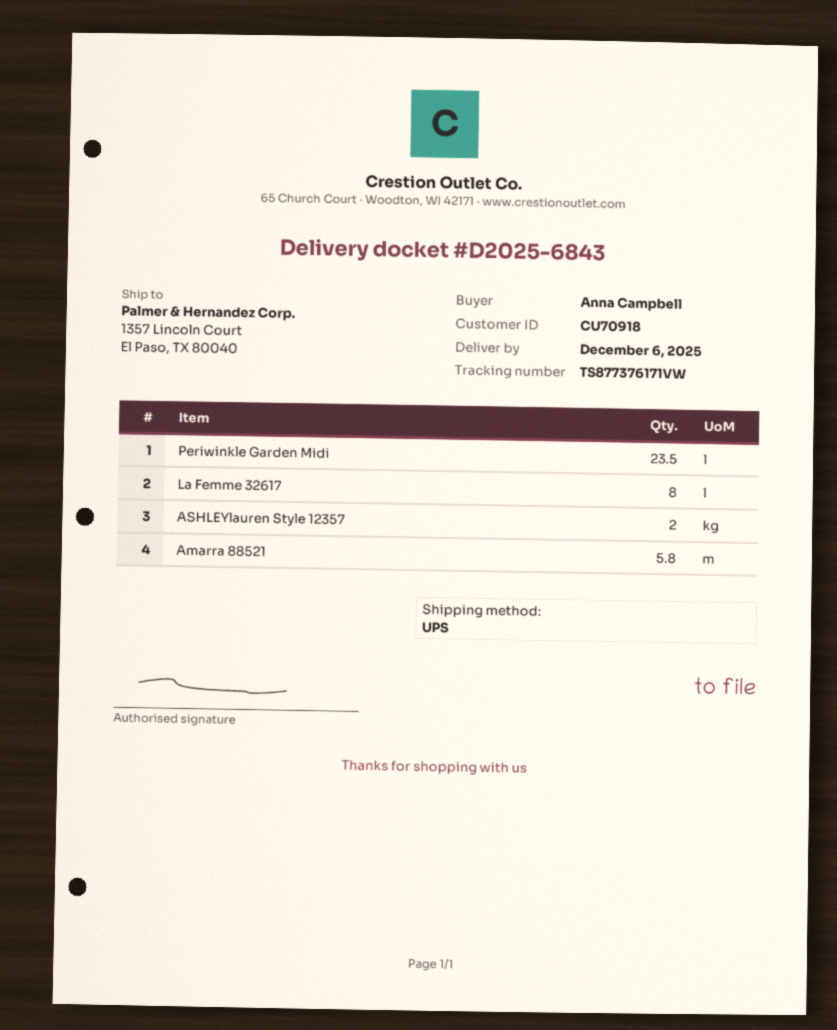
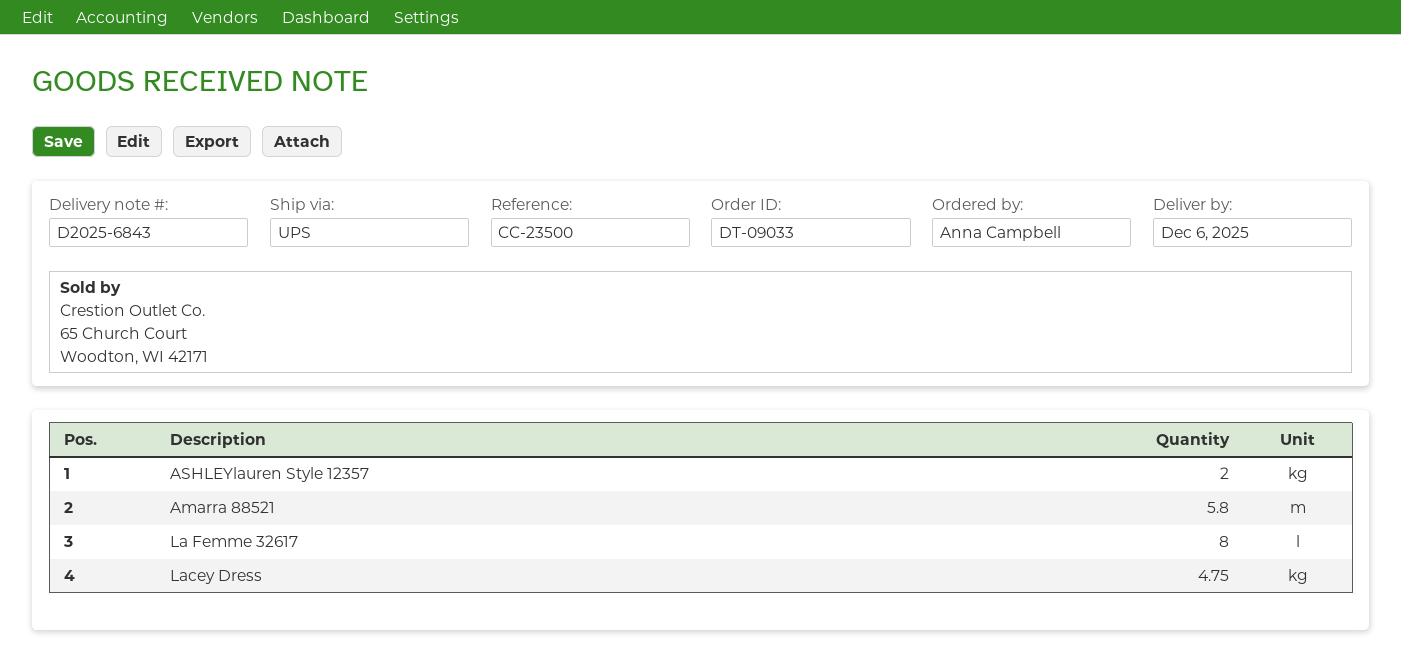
Periwinkle Garden Midi: 23.5 -> none
Lacey Dress: none -> 4.75

